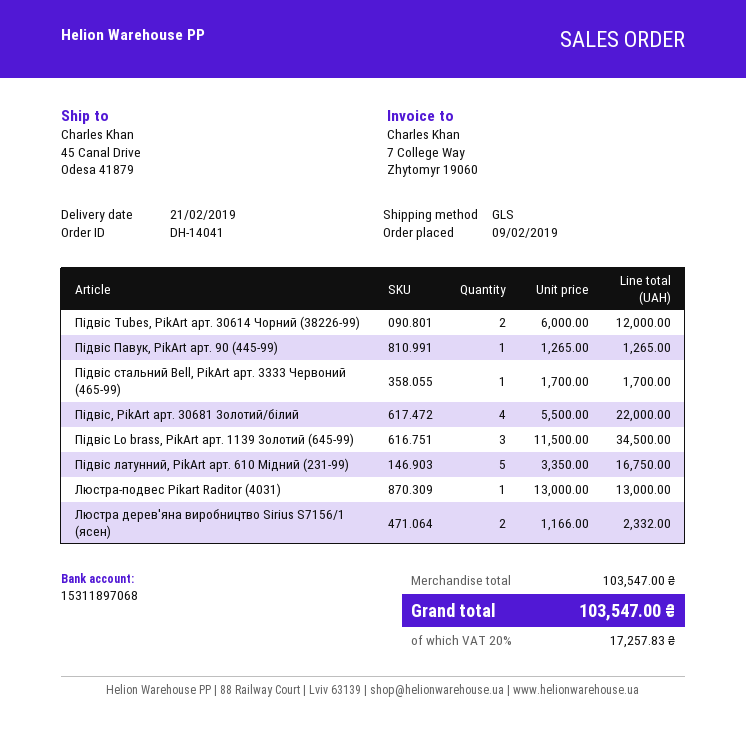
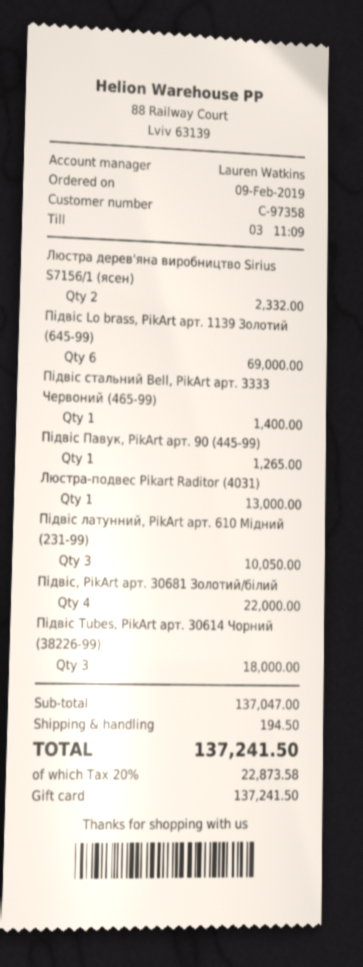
Підвіс Tubes, PikArt арт. 30614 Чорний (38226-99): 2 for 12000.00 -> 3 for 18000.00
Підвіс стальний Bell, PikArt арт. 3333 Червоний (465-99): 1 for 1700.00 -> 1 for 1400.00
Підвіс Lo brass, PikArt арт. 1139 Золотий (645-99): 3 for 34500.00 -> 6 for 69000.00
Підвіс латунний, PikArt арт. 610 Мідний (231-99): 5 for 16750.00 -> 3 for 10050.00
subtotal: 103547.00 -> 137047.00
shipping: none -> 194.50
tax: 20% = 17257.83 -> 20% = 22873.58
total: 103547.00 -> 137241.50

